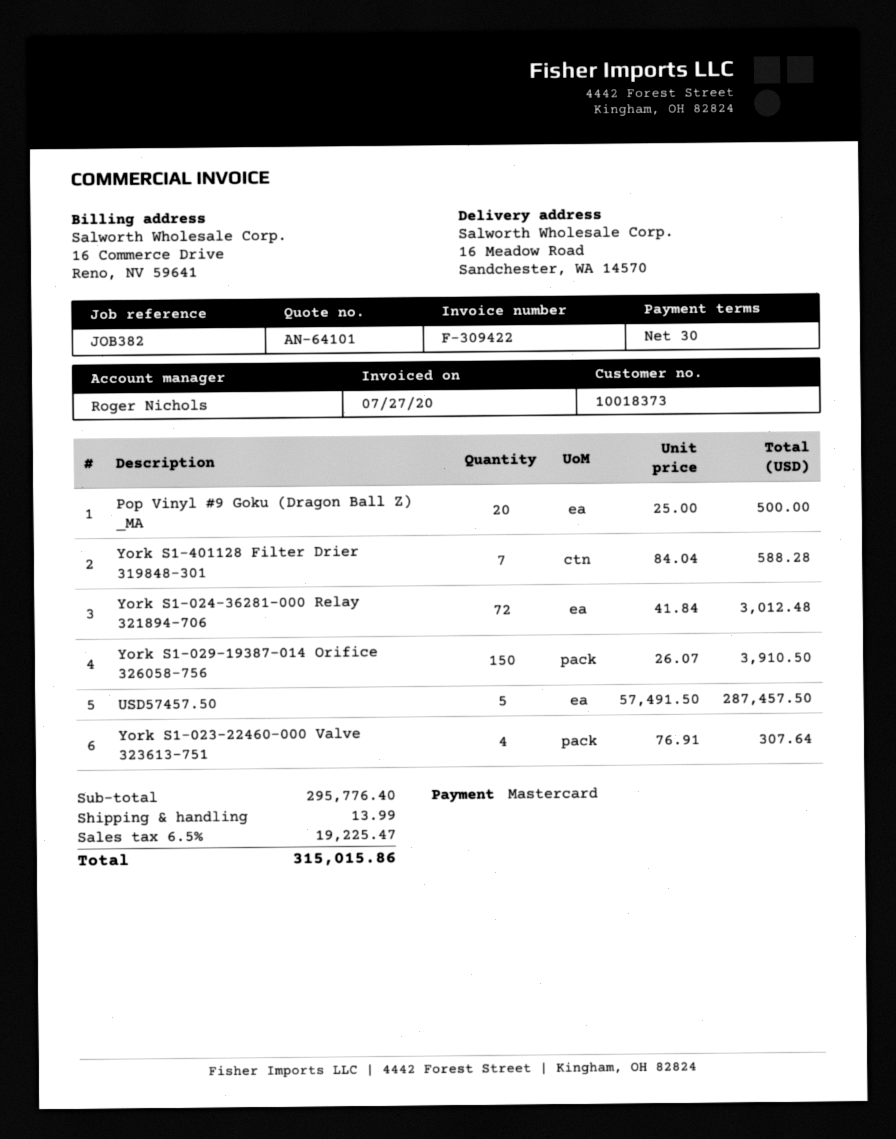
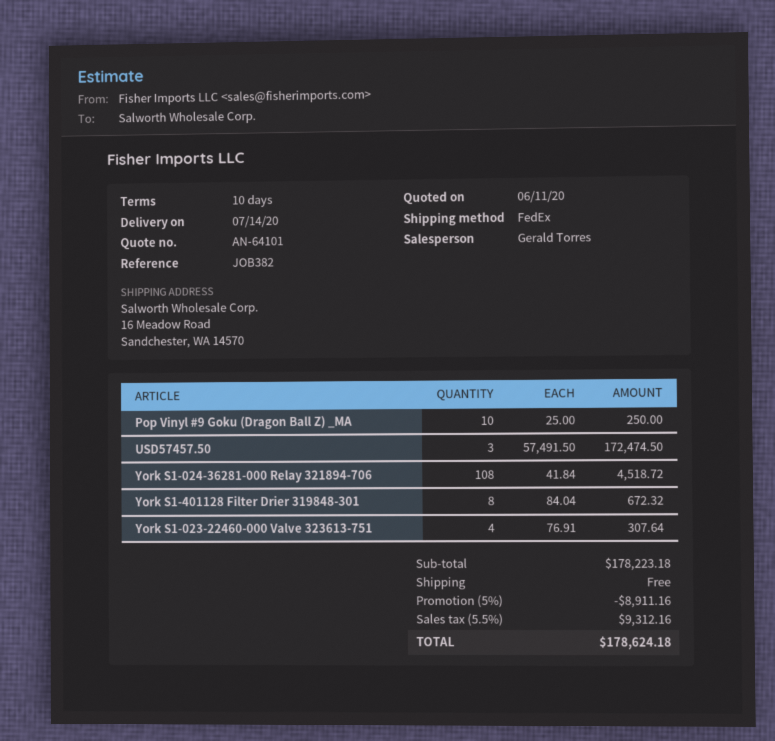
payment terms: 30 days -> 10 days
sales rep: Roger Nichols -> Gerald Torres
Pop Vinyl #9 Goku (Dragon Ball Z) _MA: 20 x 25.00 = 500.00 -> 10 x 25.00 = 250.00
York S1-401128 Filter Drier 319848-301: 7 x 84.04 = 588.28 -> 8 x 84.04 = 672.32
York S1-024-36281-000 Relay 321894-706: 72 x 41.84 = 3012.48 -> 108 x 41.84 = 4518.72
York S1-029-19387-014 Orifice 326058-756: 150 x 26.07 = 3910.50 -> none
USD57457.50: 5 x 57491.50 = 287457.50 -> 3 x 57491.50 = 172474.50
subtotal: 295776.40 -> 178223.18
discount: none -> 5% = 8911.16
shipping: 13.99 -> 0.00
tax: 6.5% = 19225.47 -> 5.5% = 9312.16
total: 315015.86 -> 178624.18

